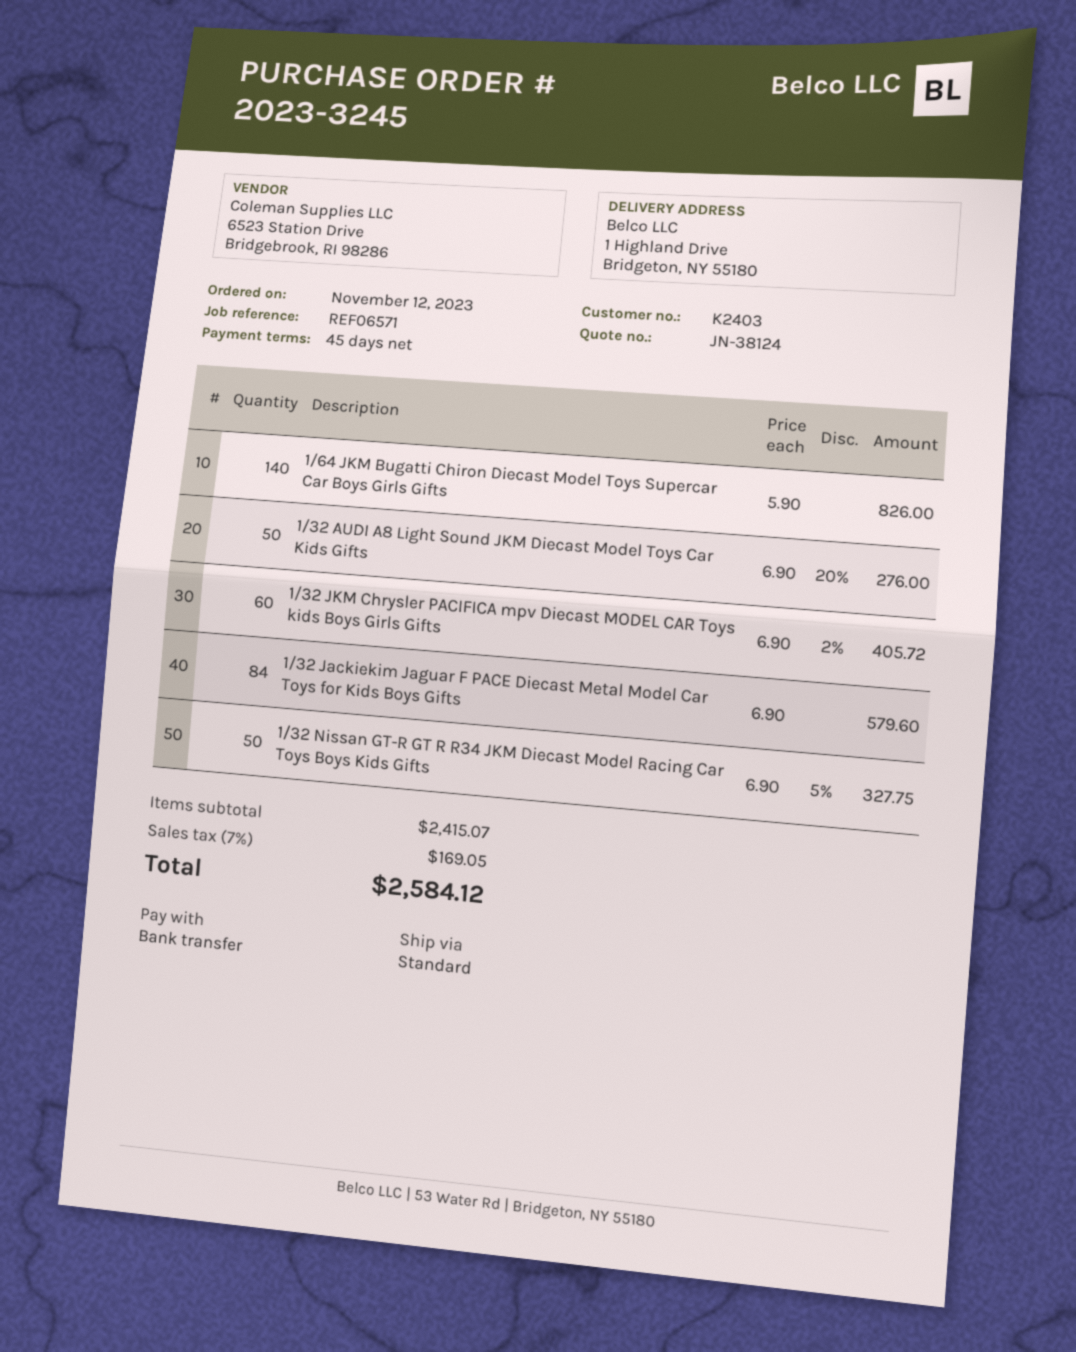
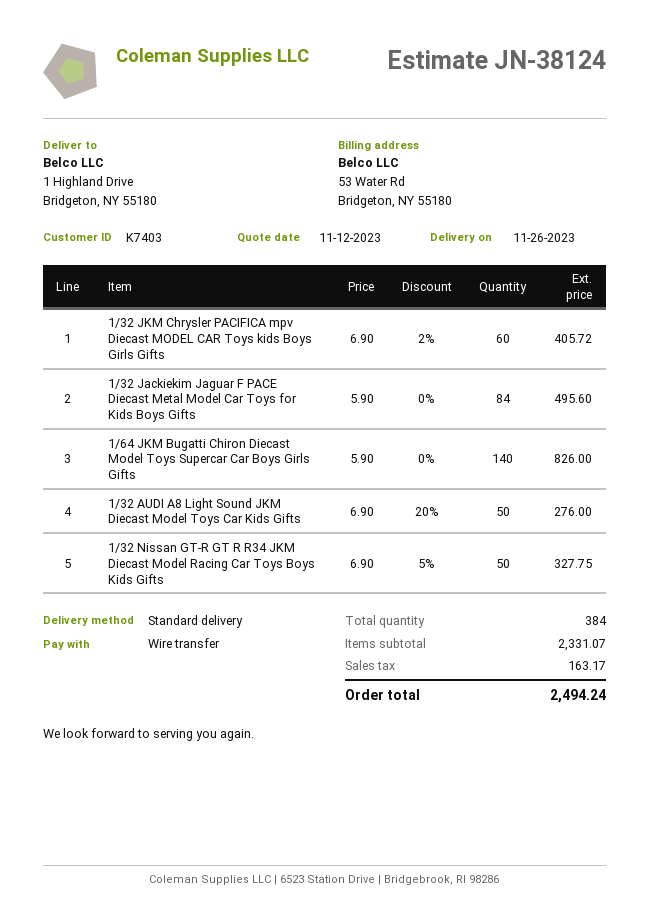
customer number: K2403 -> K7403
1/32 Jackiekim Jaguar F PACE Diecast Metal Model Car Toys for Kids Boys Gifts: 84 x 6.90 = 579.60 -> 84 x 5.90 = 495.60
subtotal: 2415.07 -> 2331.07
tax: 169.05 -> 163.17
total: 2584.12 -> 2494.24

